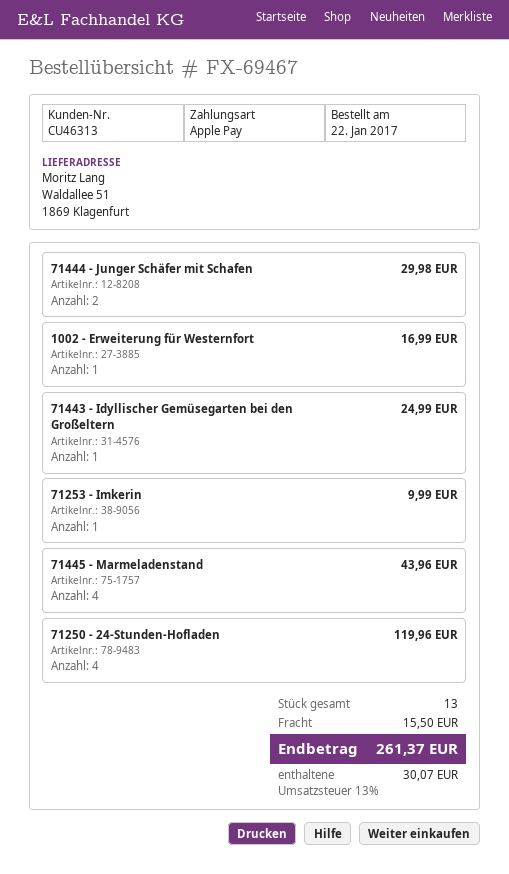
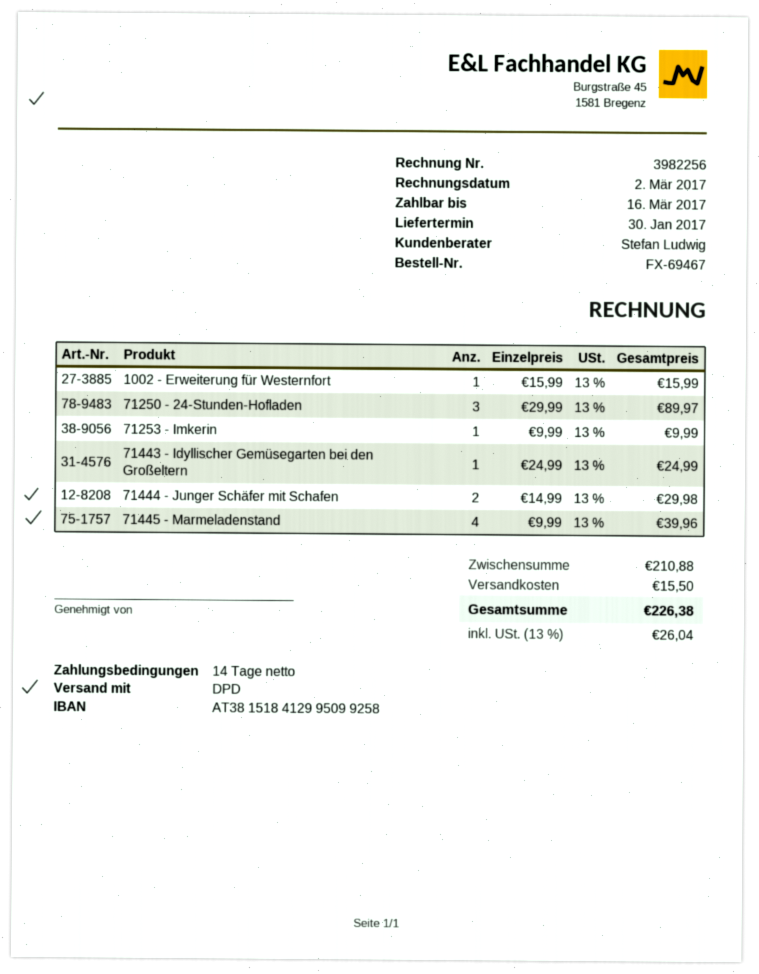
1002 - Erweiterung für Westernfort: 1 for 16.99 -> 1 for 15.99
71445 - Marmeladenstand: 4 for 43.96 -> 4 for 39.96
71250 - 24-Stunden-Hofladen: 4 for 119.96 -> 3 for 89.97
tax: 13% = 30.07 -> 13% = 26.04
total: 261.37 -> 226.38

